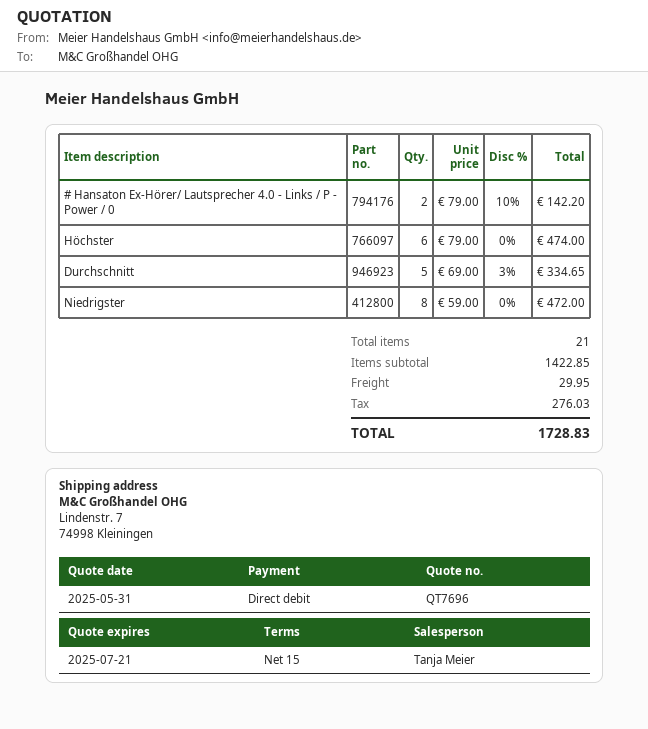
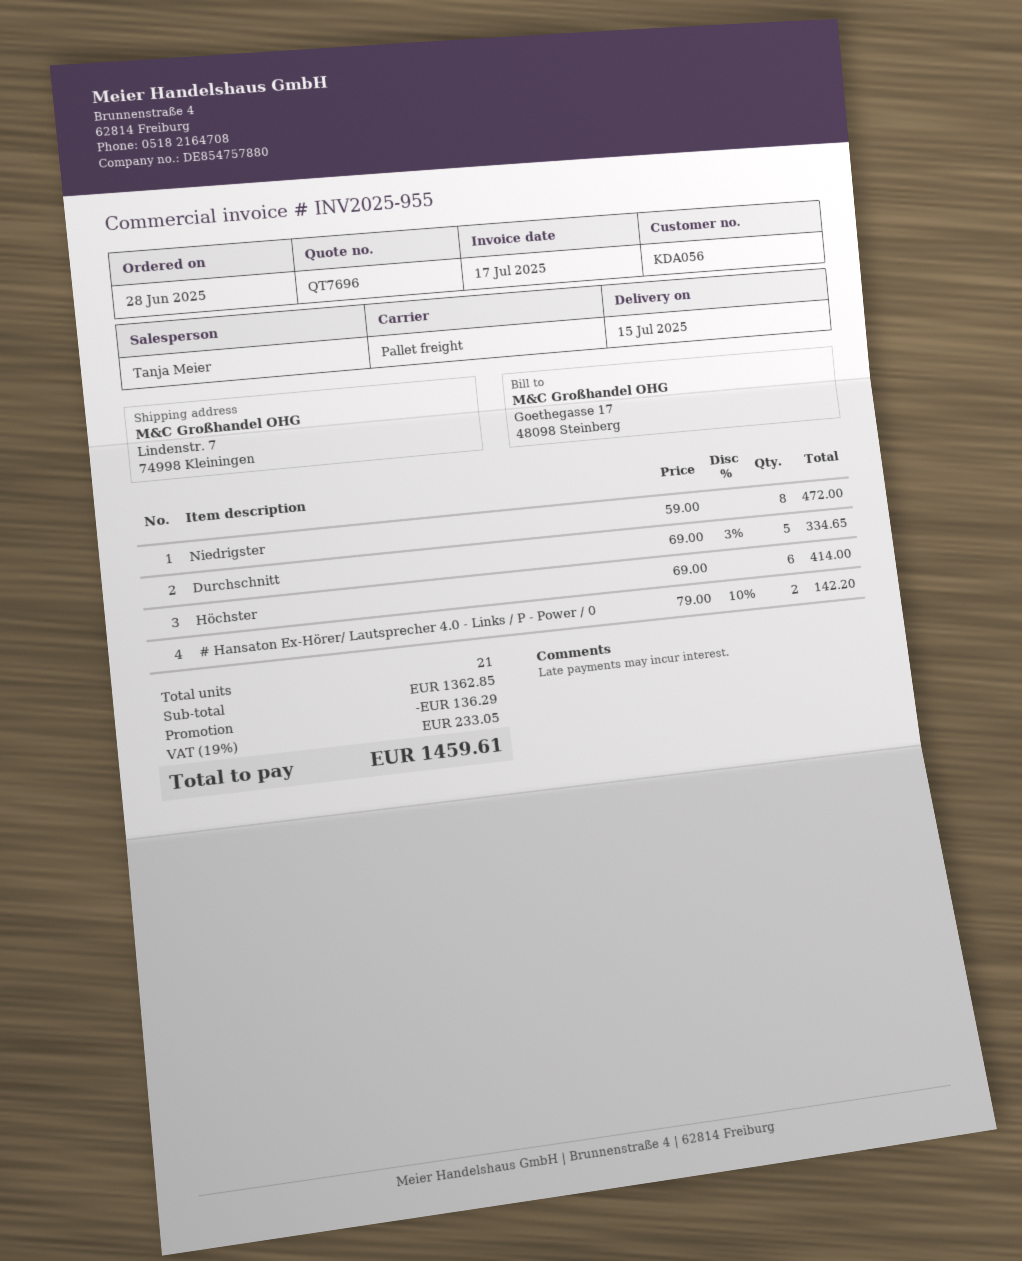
Höchster: 6 x 79.00 = 474.00 -> 6 x 69.00 = 414.00
subtotal: 1422.85 -> 1362.85
discount: none -> 136.29
shipping: 29.95 -> none
tax: 276.03 -> 233.05
total: 1728.83 -> 1459.61

